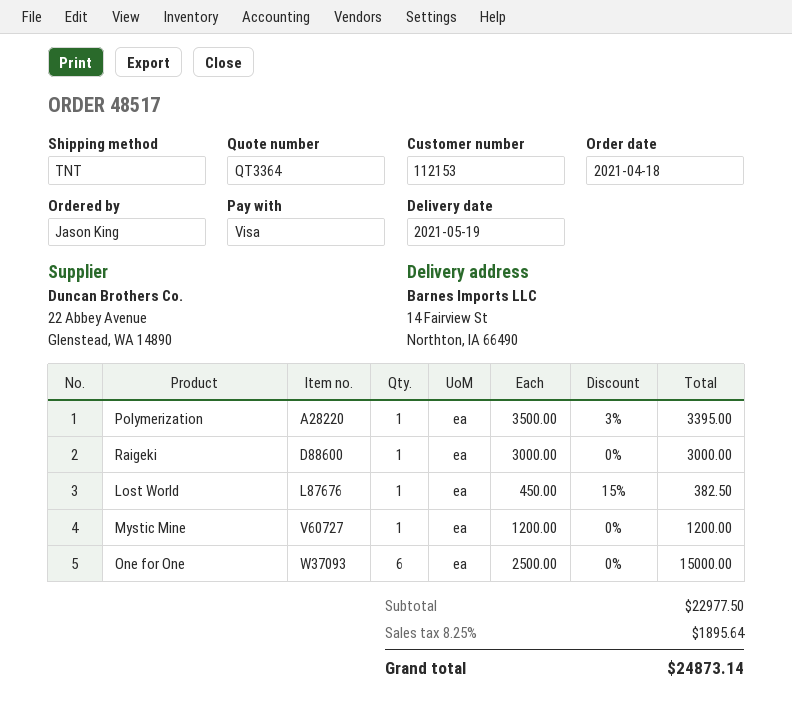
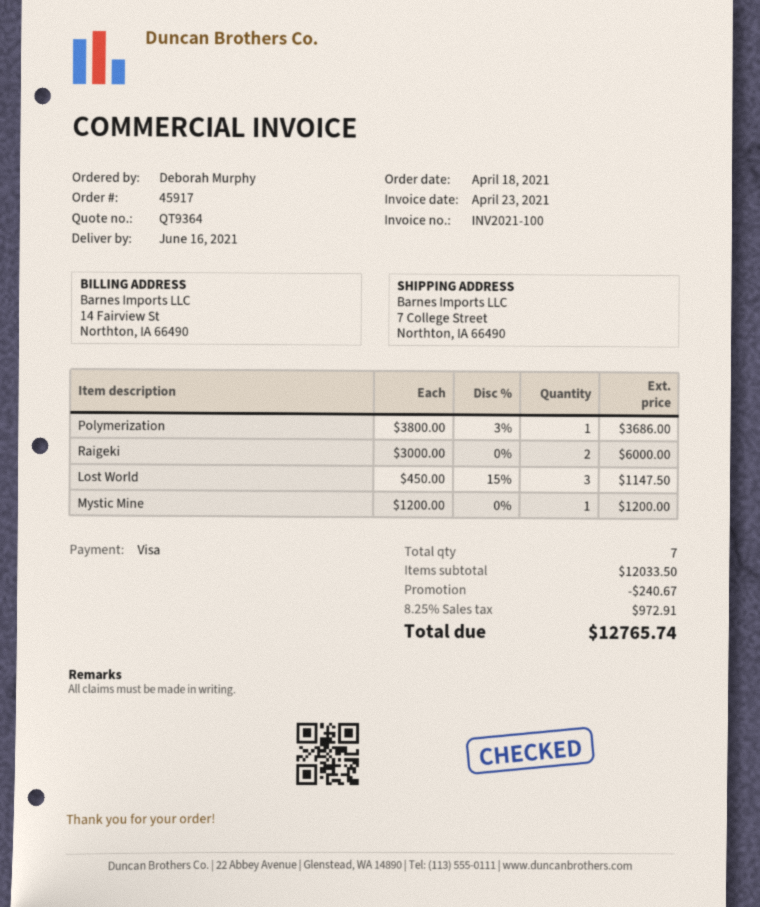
quote number: QT3364 -> QT9364
order number: 48517 -> 45917
delivery date: 2021-05-19 -> 2021-06-16
ordered by: Jason King -> Deborah Murphy
ship to: 14 Fairview St, Northton, IA 66490 -> 7 College Street, Northton, IA 66490
Polymerization: 1 x 3500.00 - 3% = 3395.00 -> 1 x 3800.00 - 3% = 3686.00
Raigeki: 1 x 3000.00 = 3000.00 -> 2 x 3000.00 = 6000.00
Lost World: 1 x 450.00 - 15% = 382.50 -> 3 x 450.00 - 15% = 1147.50
One for One: 6 x 2500.00 = 15000.00 -> none
subtotal: 22977.50 -> 12033.50
discount: none -> 240.67
tax: 8.25% = 1895.64 -> 8.25% = 972.91
total: 24873.14 -> 12765.74

